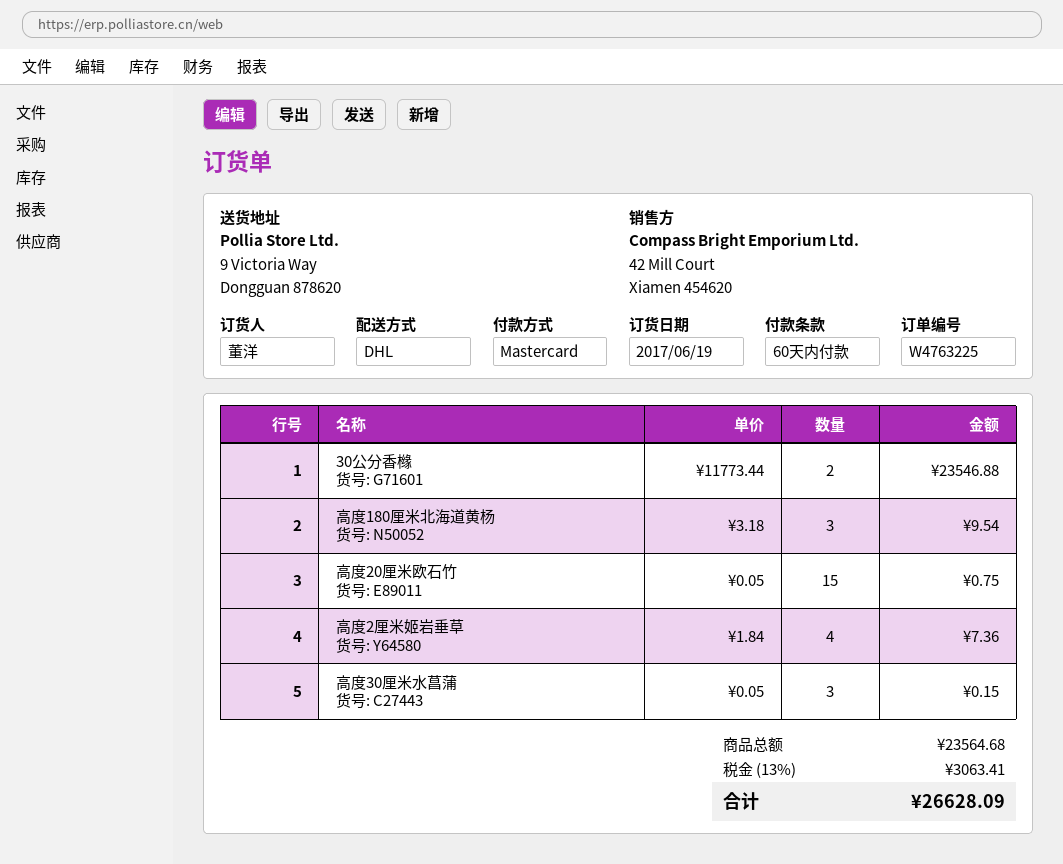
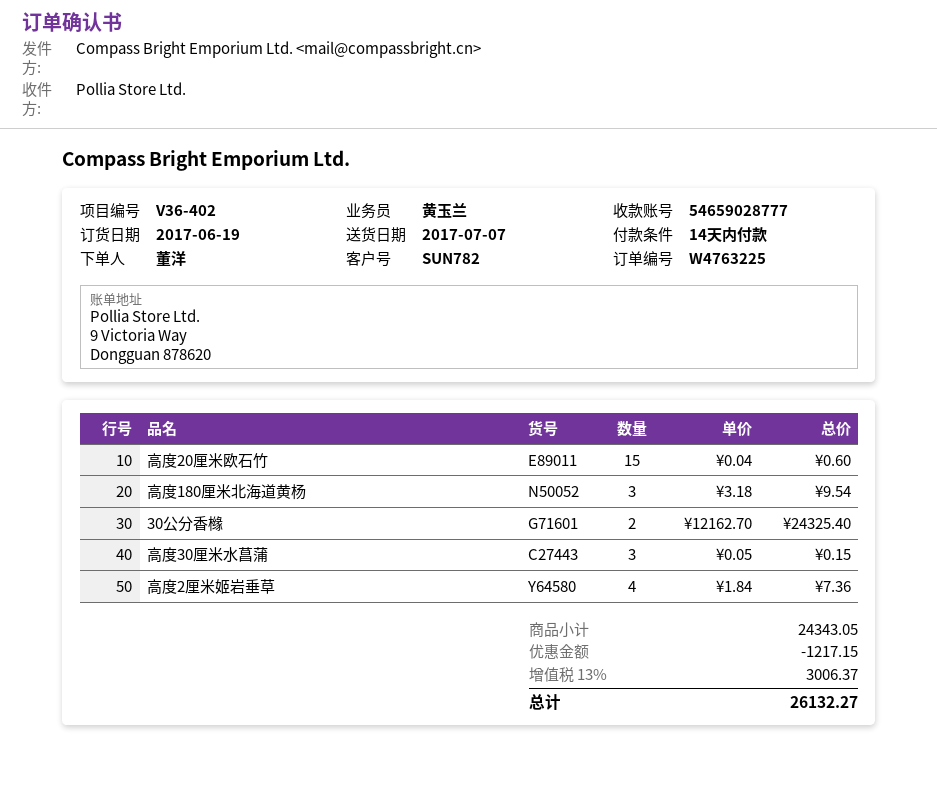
payment terms: 60 days -> 14 days
30公分香橼: 2 x 11773.44 = 23546.88 -> 2 x 12162.70 = 24325.40
高度20厘米欧石竹: 15 x 0.05 = 0.75 -> 15 x 0.04 = 0.60
subtotal: 23564.68 -> 24343.05
discount: none -> 1217.15
tax: 13% = 3063.41 -> 13% = 3006.37
total: 26628.09 -> 26132.27

